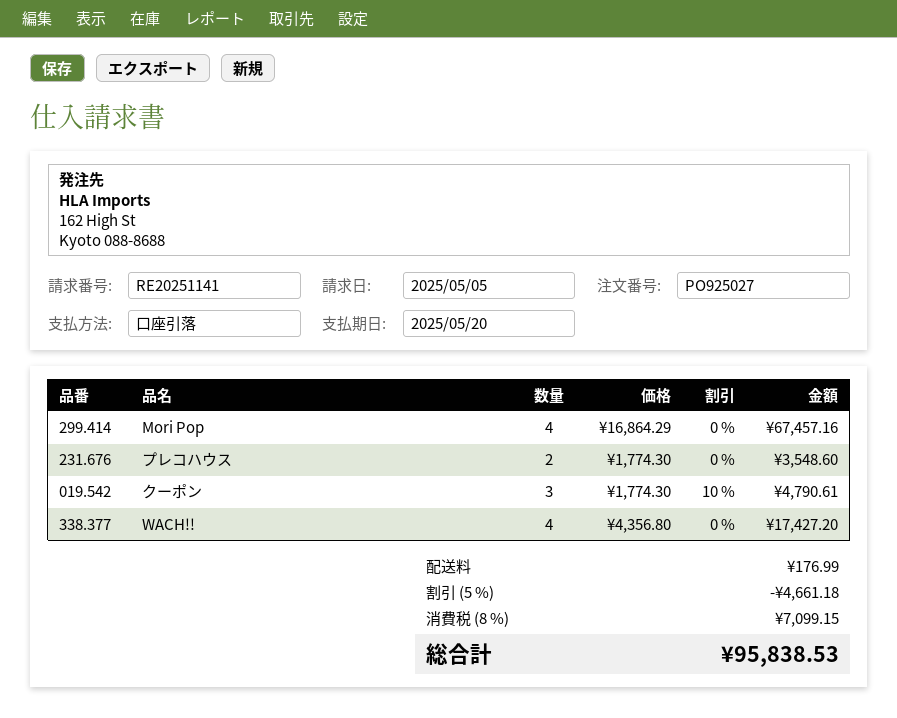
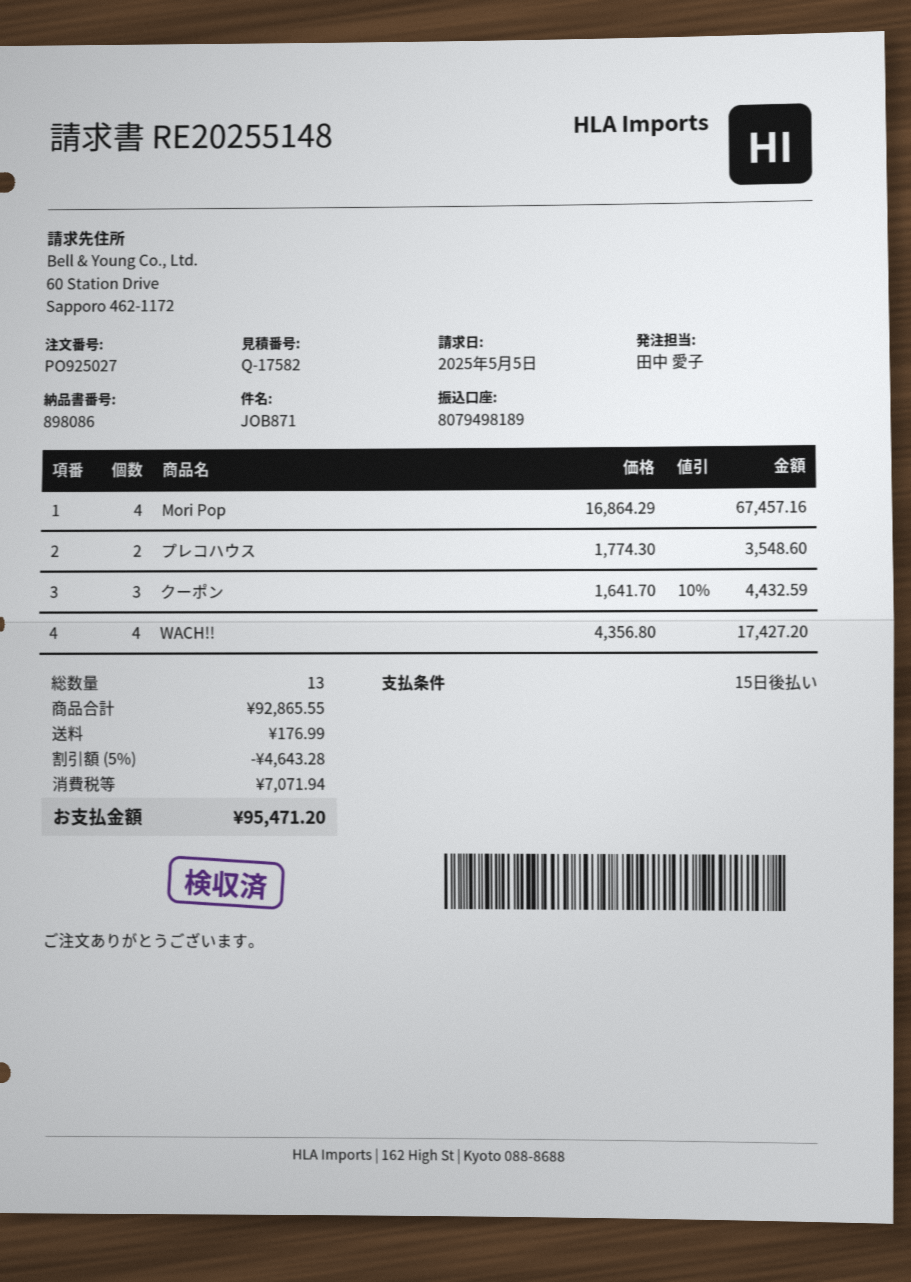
invoice number: RE20251141 -> RE20255148
クーポン: 3 x 1774.30 - 10% = 4790.61 -> 3 x 1641.70 - 10% = 4432.59
discount: 5% = 4661.18 -> 5% = 4643.28
tax: 7099.15 -> 7071.94
total: 95838.53 -> 95471.20

